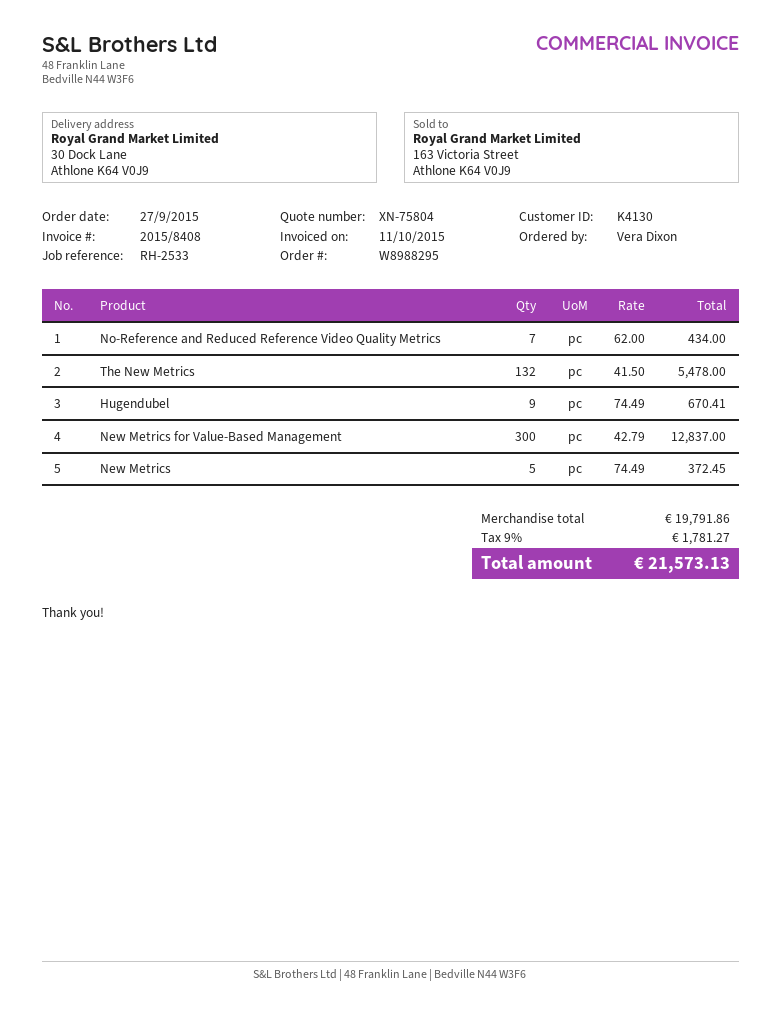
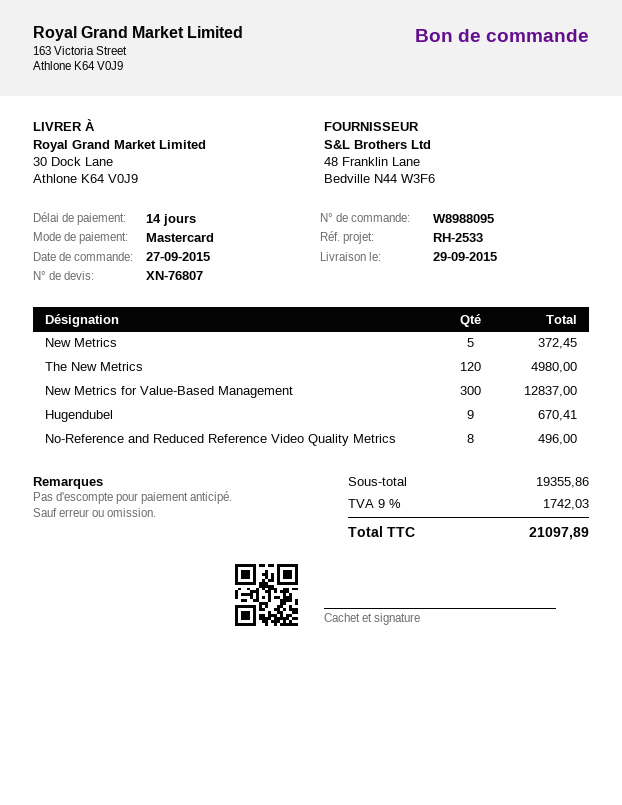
quote number: XN-75804 -> XN-76807
order number: W8988295 -> W8988095
No-Reference and Reduced Reference Video Quality Metrics: 7 for 434.00 -> 8 for 496.00
The New Metrics: 132 for 5478.00 -> 120 for 4980.00
subtotal: 19791.86 -> 19355.86
tax: 9% = 1781.27 -> 9% = 1742.03
total: 21573.13 -> 21097.89

